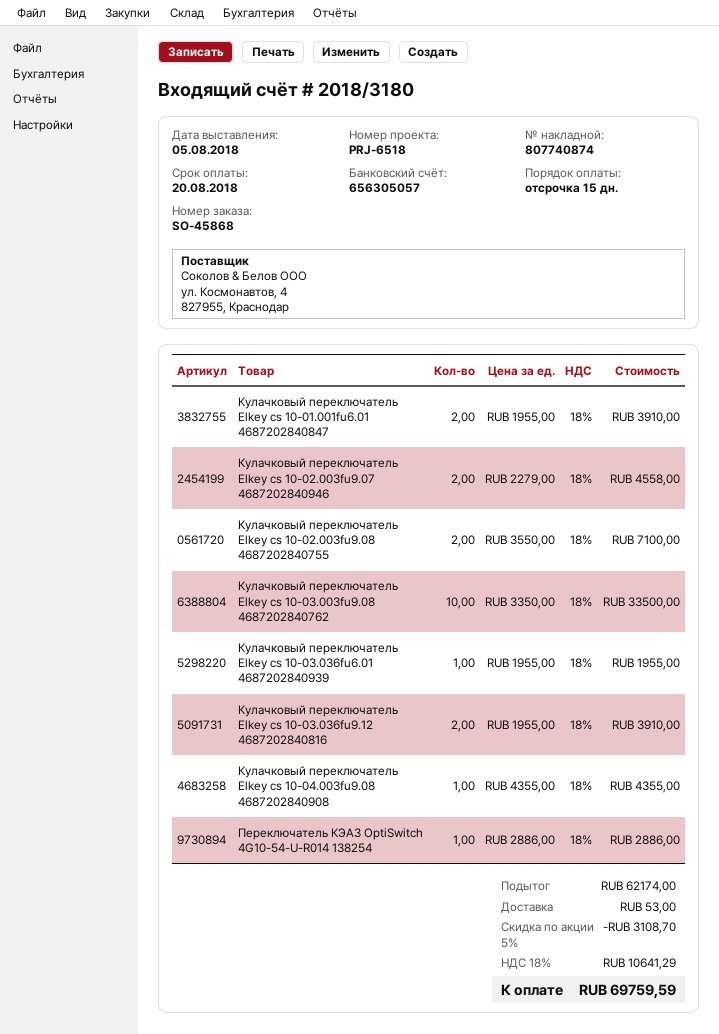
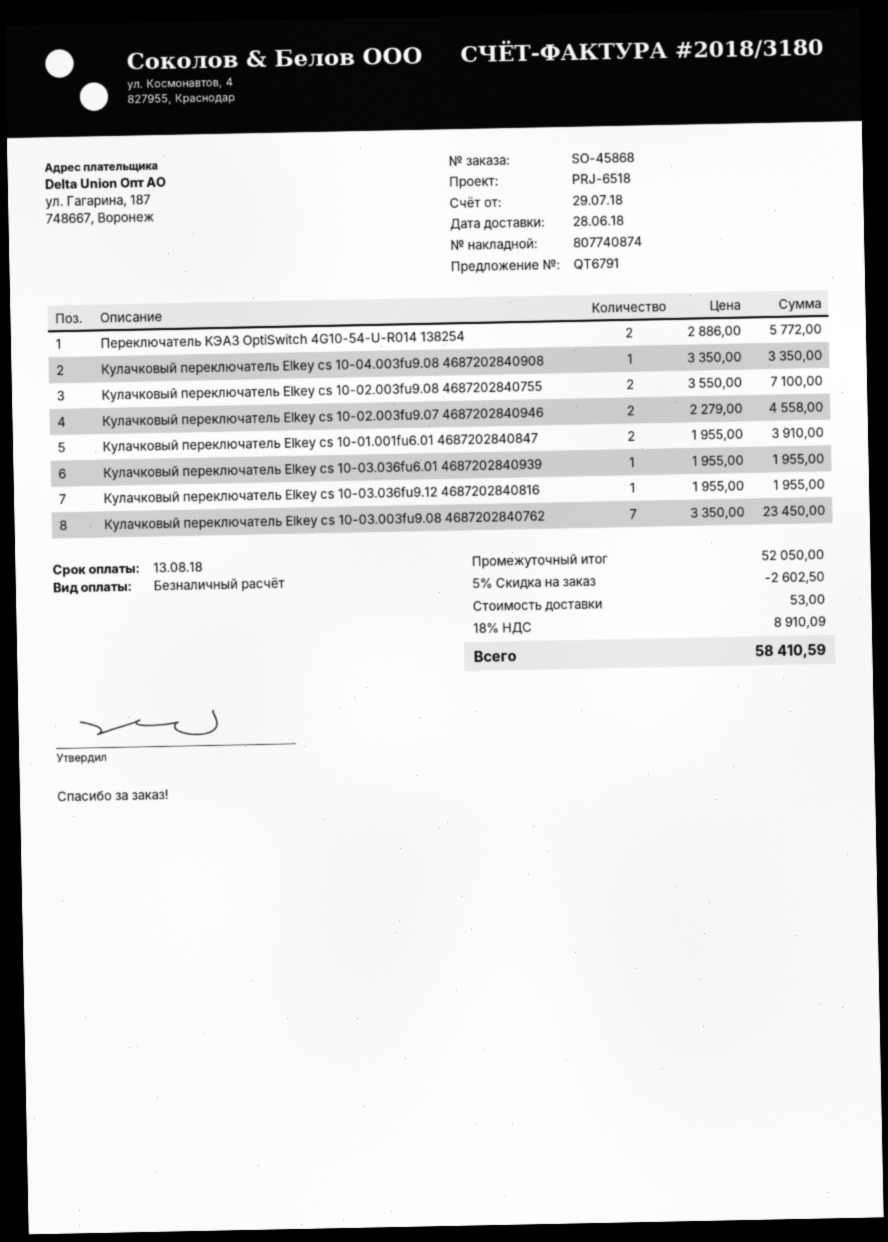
invoice date: 2018-08-05 -> 2018-07-29
due date: 2018-08-20 -> 2018-08-13
Кулачковый переключатель Elkey cs 10-03.003fu9.08 4687202840762: 10 x 3350.00 = 33500.00 -> 7 x 3350.00 = 23450.00
Кулачковый переключатель Elkey cs 10-03.036fu9.12 4687202840816: 2 x 1955.00 = 3910.00 -> 1 x 1955.00 = 1955.00
Кулачковый переключатель Elkey cs 10-04.003fu9.08 4687202840908: 1 x 4355.00 = 4355.00 -> 1 x 3350.00 = 3350.00
Переключатель КЭАЗ OptiSwitch 4G10-54-U-R014 138254: 1 x 2886.00 = 2886.00 -> 2 x 2886.00 = 5772.00
subtotal: 62174.00 -> 52050.00
discount: 5% = 3108.70 -> 5% = 2602.50
tax: 18% = 10641.29 -> 18% = 8910.09
total: 69759.59 -> 58410.59

